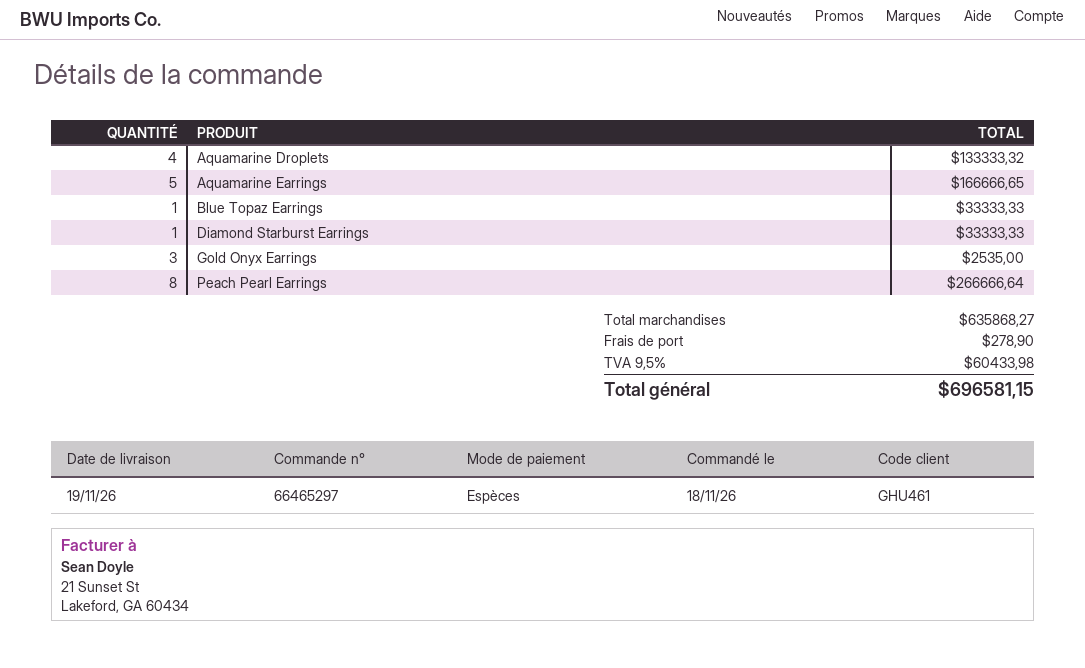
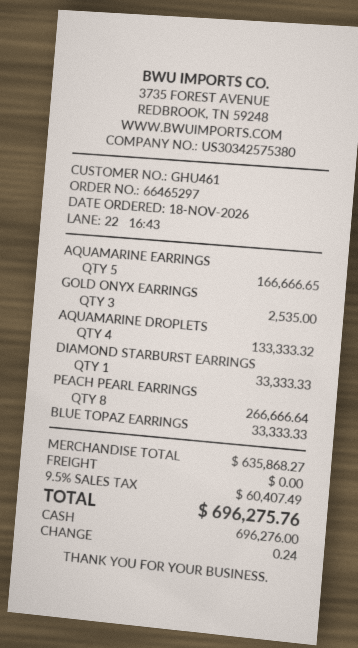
shipping: 278.90 -> 0.00
tax: 9.5% = 60433.98 -> 9.5% = 60407.49
total: 696581.15 -> 696275.76

